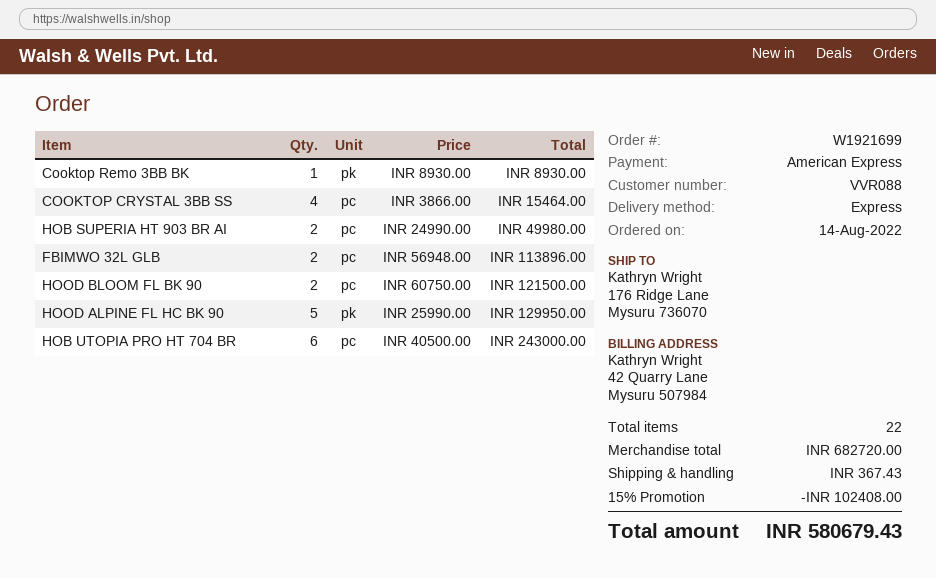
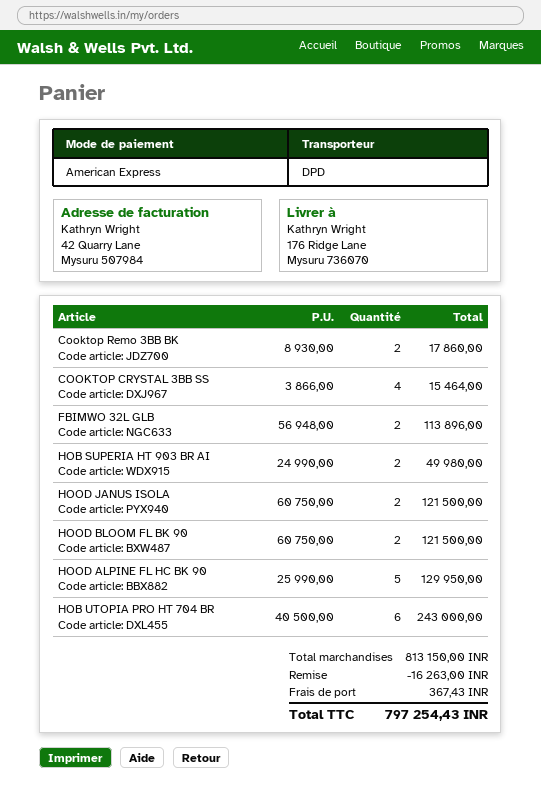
shipping method: express -> DPD
Cooktop Remo 3BB BK: 1 x 8930.00 = 8930.00 -> 2 x 8930.00 = 17860.00
HOOD JANUS ISOLA: none -> 2 x 60750.00 = 121500.00
subtotal: 682720.00 -> 813150.00
discount: 102408.00 -> 16263.00
total: 580679.43 -> 797254.43

